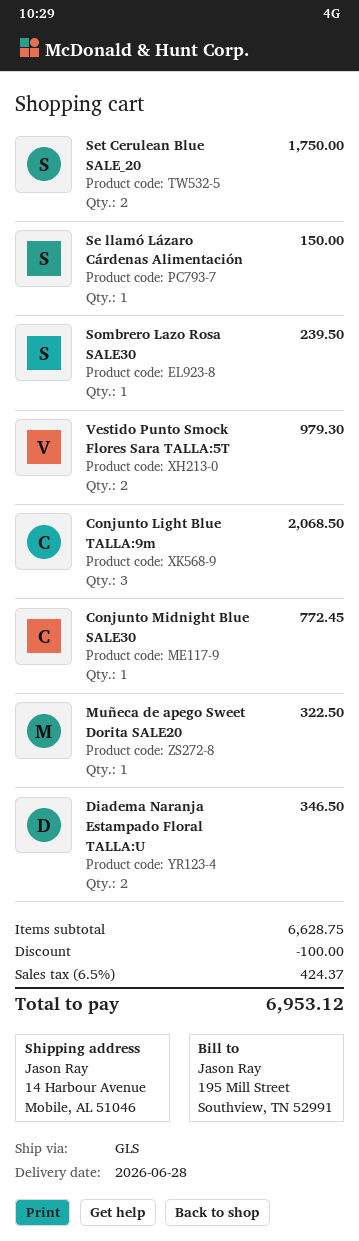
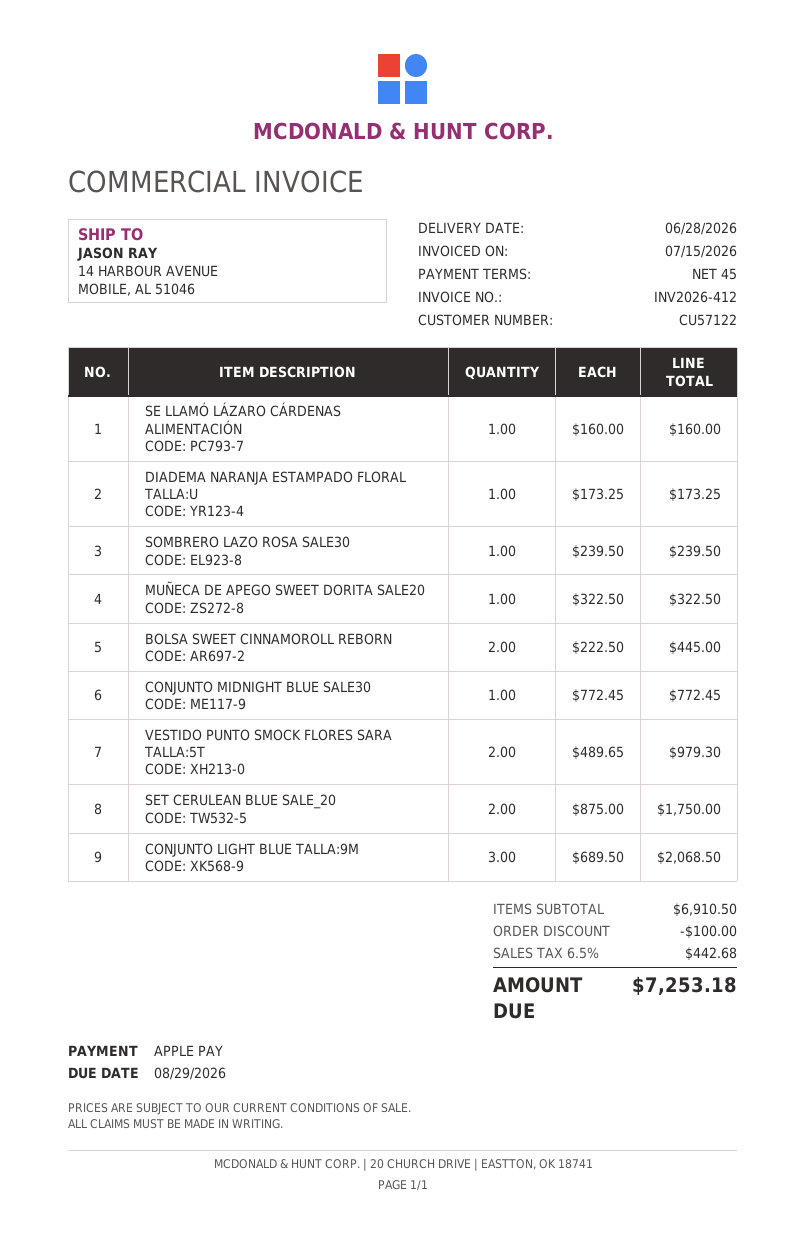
Se llamó Lázaro Cárdenas Alimentación: 1 for 150.00 -> 1 for 160.00
Diadema Naranja Estampado Floral TALLA:U: 2 for 346.50 -> 1 for 173.25
BOLSA SWEET CINNAMOROLL REBORN: none -> 2 for 445.00
subtotal: 6628.75 -> 6910.50
tax: 6.5% = 424.37 -> 6.5% = 442.68
total: 6953.12 -> 7253.18

